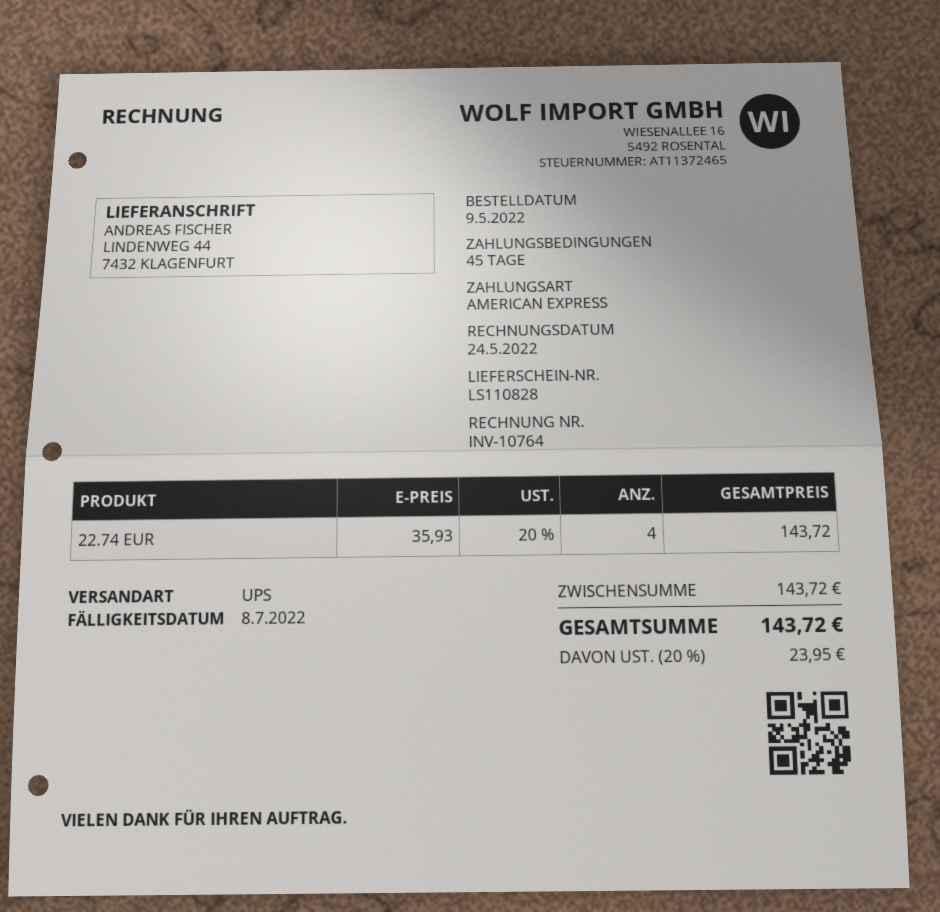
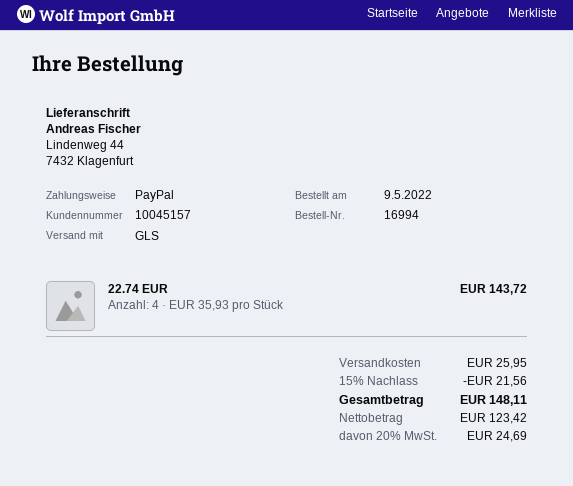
payment method: American Express -> PayPal
shipping method: UPS -> GLS
discount: none -> 15% = 21.56
shipping: none -> 25.95
tax: 20% = 23.95 -> 20% = 24.69
total: 143.72 -> 148.11

